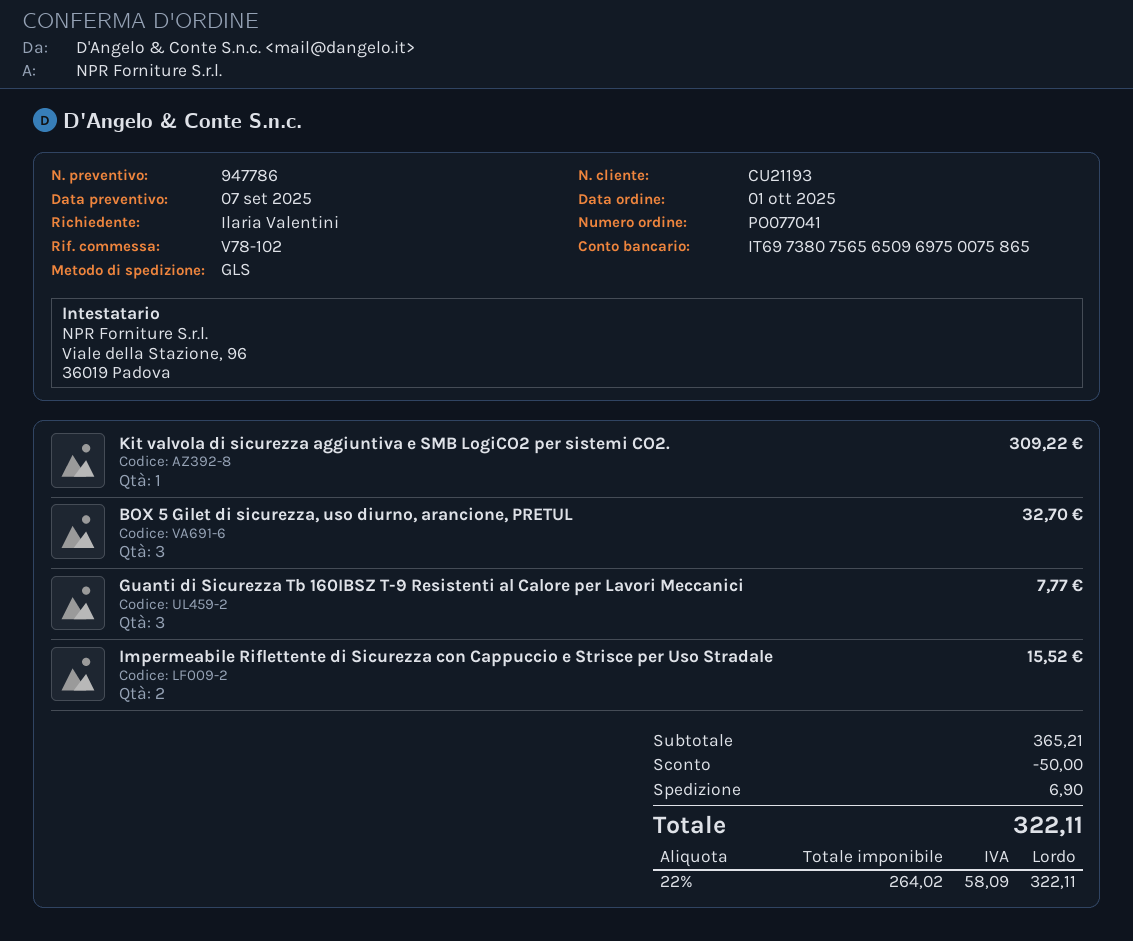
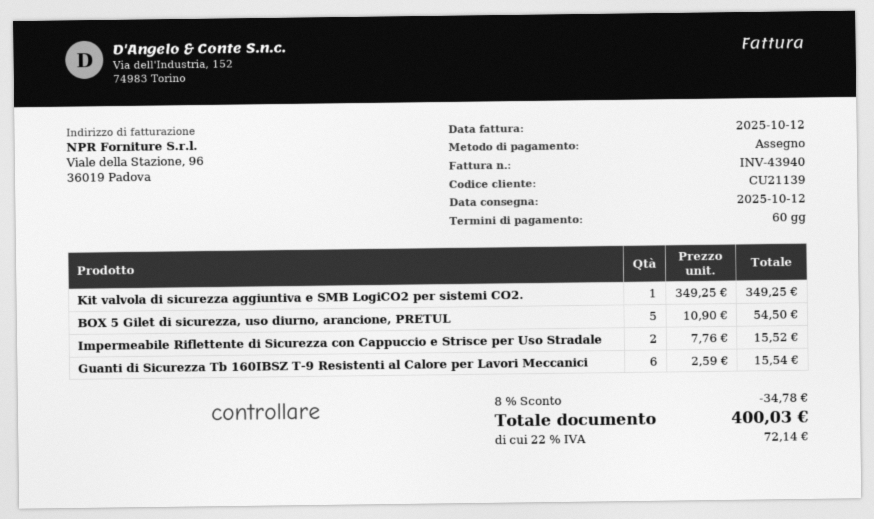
customer number: CU21193 -> CU21139
Kit valvola di sicurezza aggiuntiva e SMB LogiCO2 per sistemi CO2.: 1 for 309.22 -> 1 for 349.25
BOX 5 Gilet di sicurezza, uso diurno, arancione, PRETUL: 3 for 32.70 -> 5 for 54.50
Guanti di Sicurezza Tb 160IBSZ T-9 Resistenti al Calore per Lavori Meccanici: 3 for 7.77 -> 6 for 15.54
discount: 50.00 -> 34.78
shipping: 6.90 -> none
tax: 22% = 58.09 -> 22% = 72.14
total: 322.11 -> 400.03

